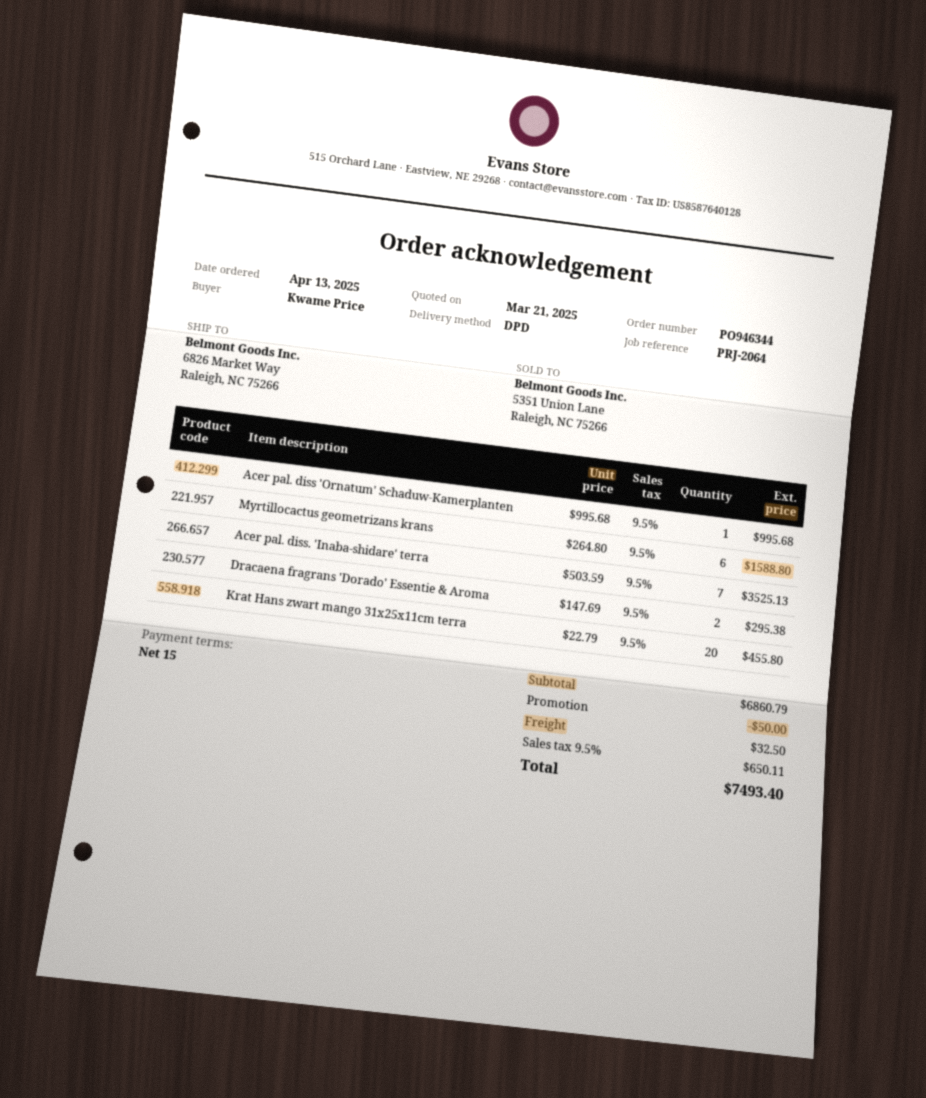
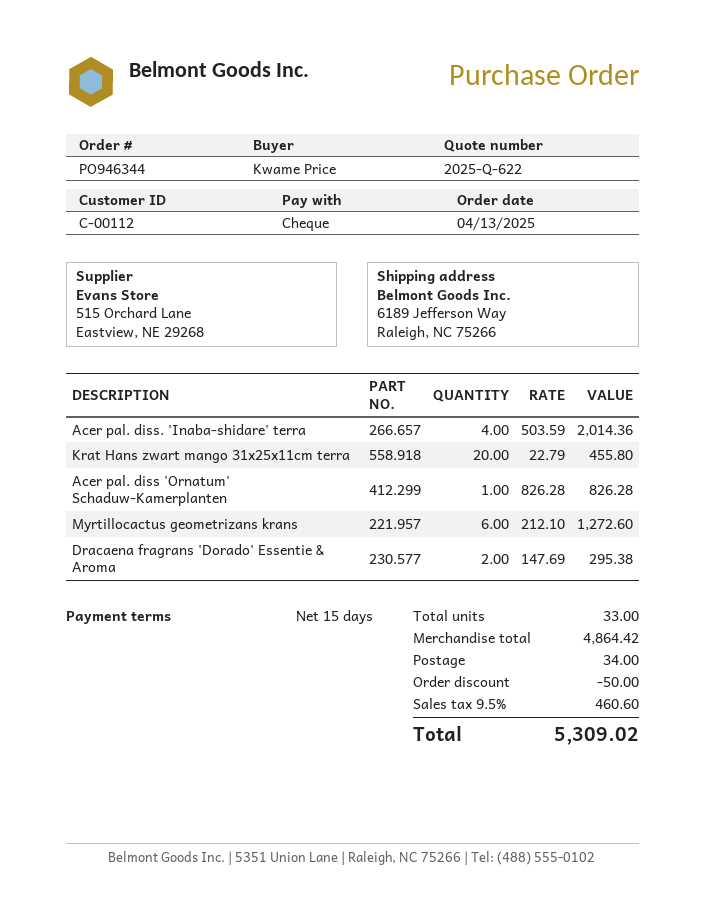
ship to: 6826 Market Way, Raleigh, NC 75266 -> 6189 Jefferson Way, Raleigh, NC 75266
Acer pal. diss 'Ornatum' Schaduw-Kamerplanten: 1 x 995.68 = 995.68 -> 1 x 826.28 = 826.28
Myrtillocactus geometrizans krans: 6 x 264.80 = 1588.80 -> 6 x 212.10 = 1272.60
Acer pal. diss. 'Inaba-shidare' terra: 7 x 503.59 = 3525.13 -> 4 x 503.59 = 2014.36
subtotal: 6860.79 -> 4864.42
shipping: 32.50 -> 34.00
tax: 9.5% = 650.11 -> 9.5% = 460.60
total: 7493.40 -> 5309.02

